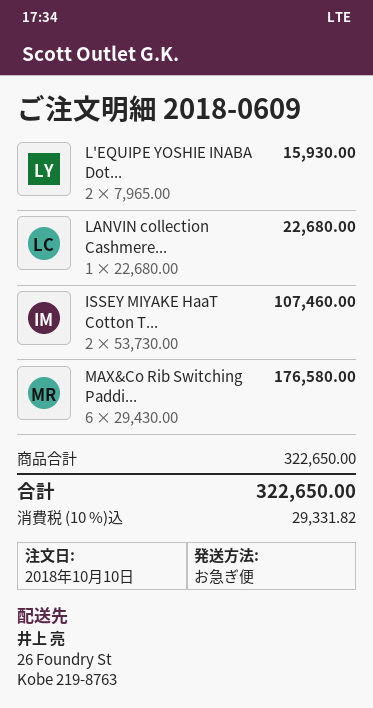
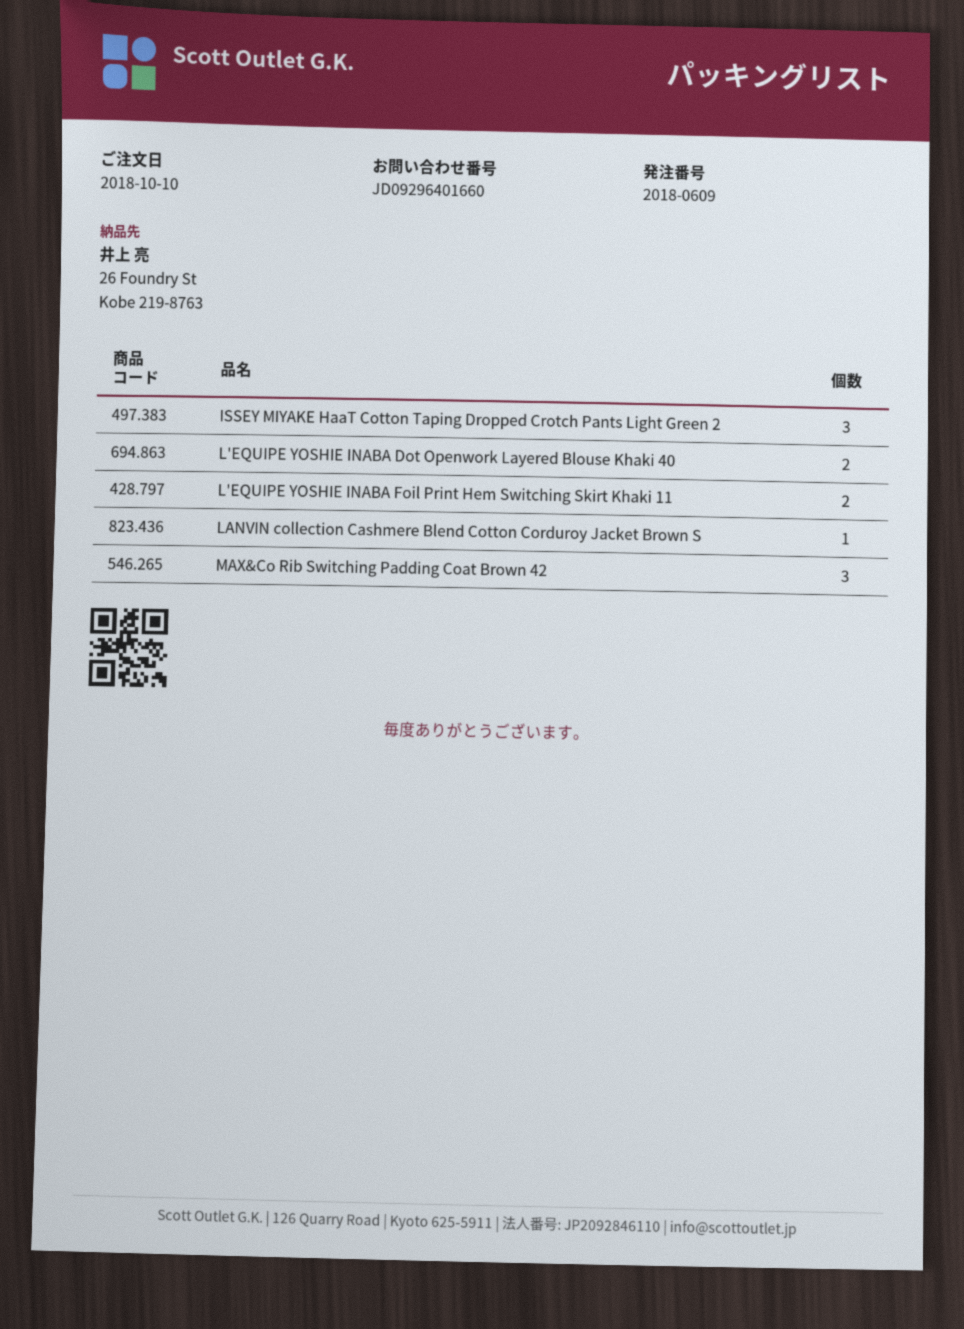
ISSEY MIYAKE HaaT Cotton T...: 2 -> 3
MAX&Co Rib Switching Paddi...: 6 -> 3
L'EQUIPE YOSHIE INABA Foil Print Hem Switching Skirt Khaki 11: none -> 2

